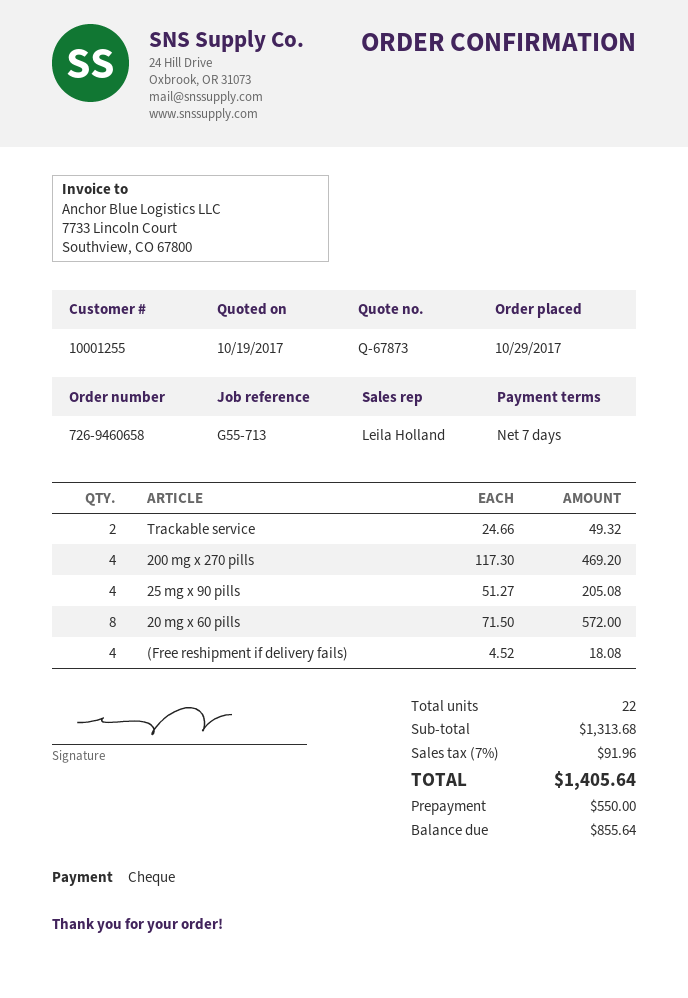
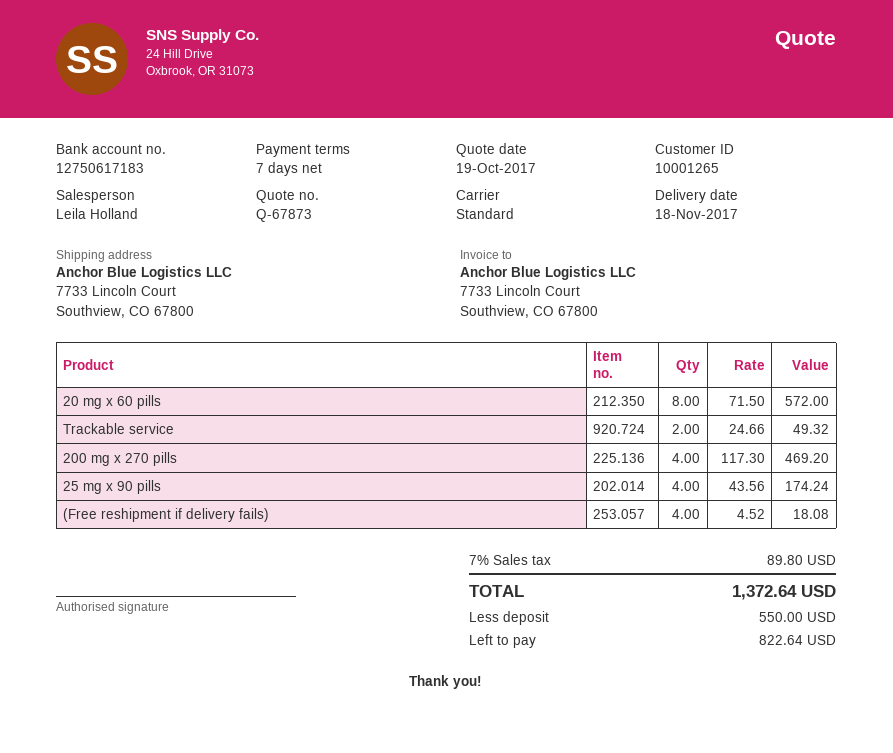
customer number: 10001255 -> 10001265
25 mg x 90 pills: 4 x 51.27 = 205.08 -> 4 x 43.56 = 174.24
tax: 7% = 91.96 -> 7% = 89.80
total: 1405.64 -> 1372.64
balance: 855.64 -> 822.64

